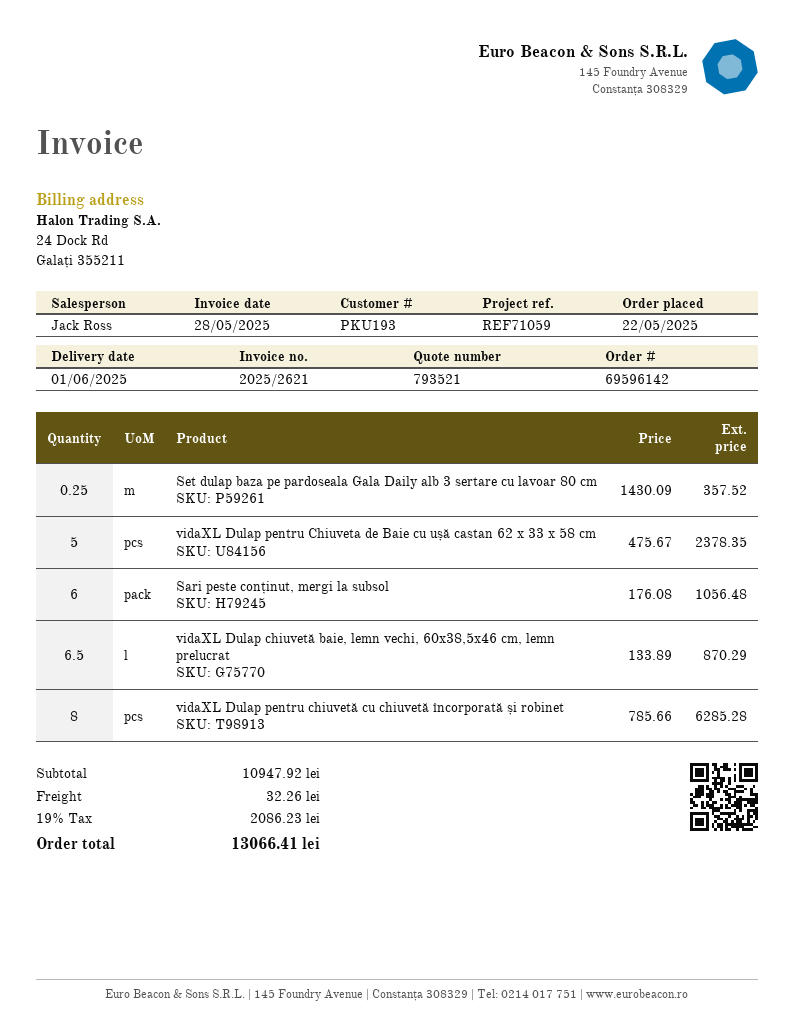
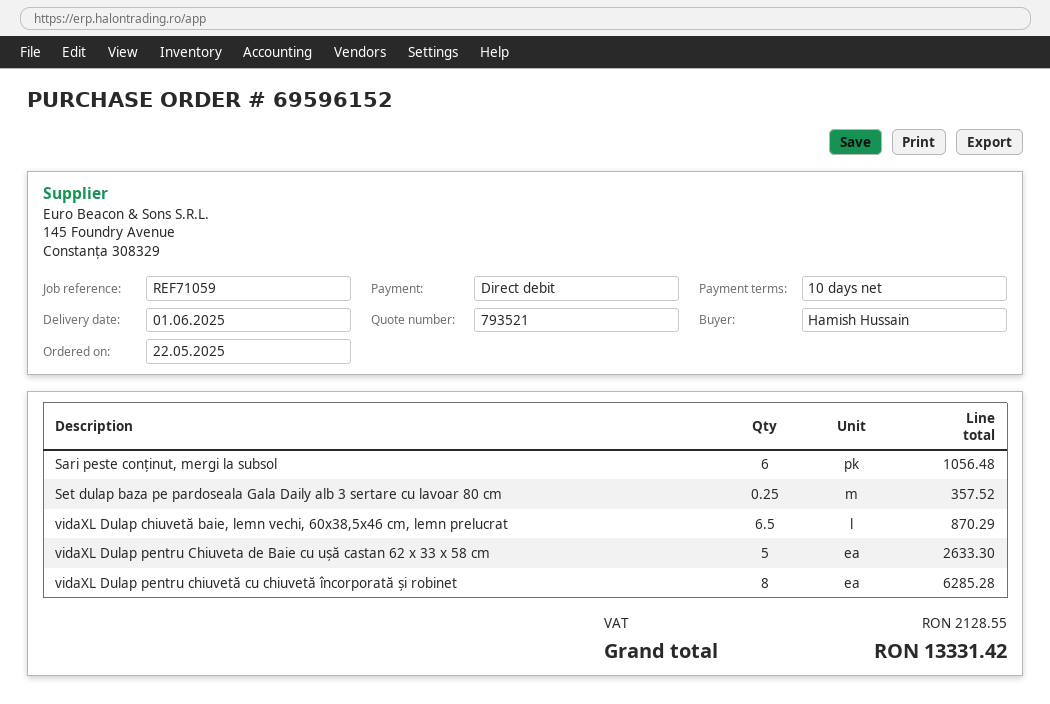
order number: 69596142 -> 69596152
vidaXL Dulap pentru Chiuveta de Baie cu ușă castan 62 x 33 x 58 cm: 5 for 2378.35 -> 5 for 2633.30
shipping: 32.26 -> none
tax: 2086.23 -> 2128.55
total: 13066.41 -> 13331.42

